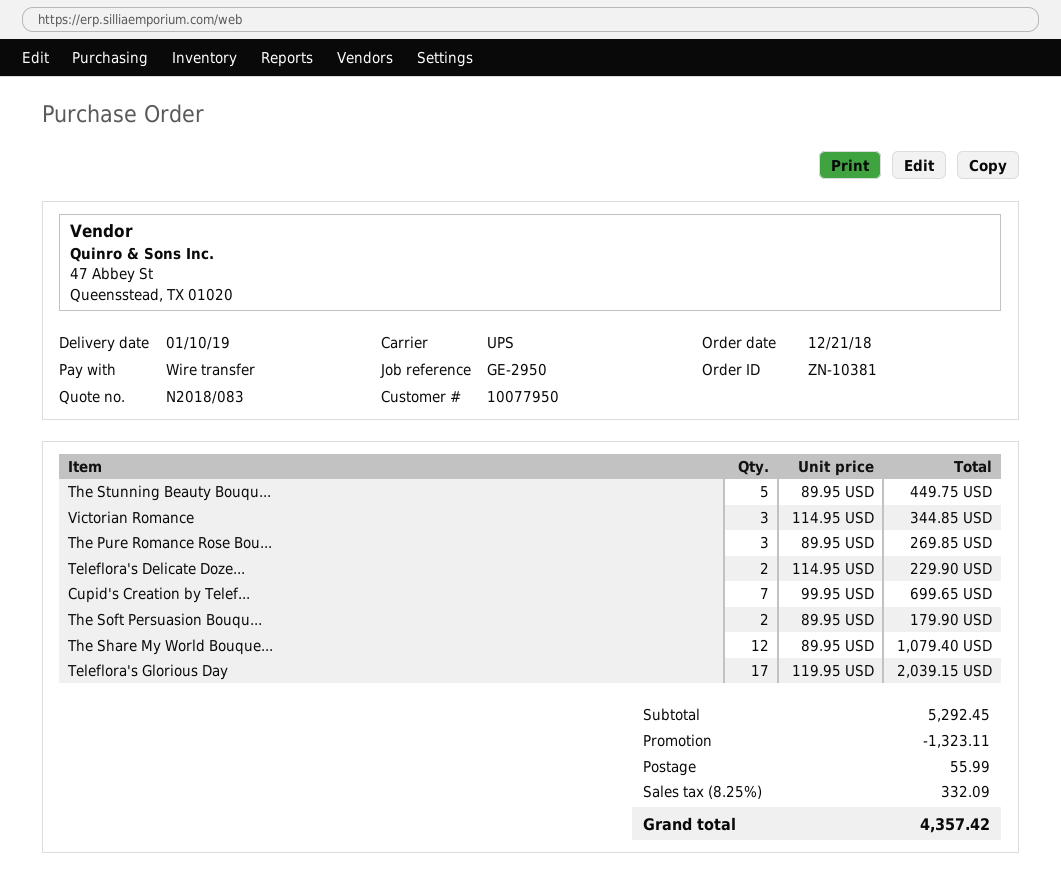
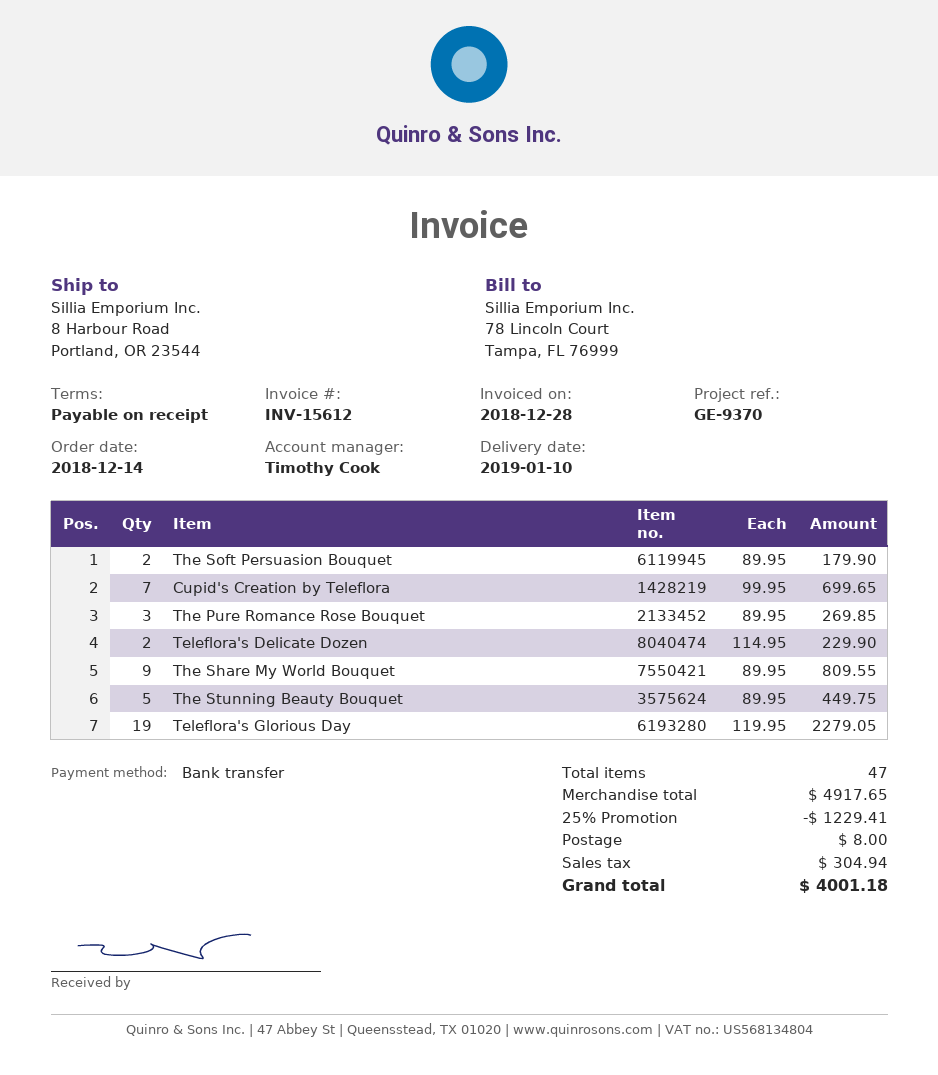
order date: 2018-12-21 -> 2018-12-14
reference: GE-2950 -> GE-9370
Victorian Romance: 3 x 114.95 = 344.85 -> none
The Share My World Bouque...: 12 x 89.95 = 1079.40 -> 9 x 89.95 = 809.55
Teleflora's Glorious Day: 17 x 119.95 = 2039.15 -> 19 x 119.95 = 2279.05
subtotal: 5292.45 -> 4917.65
discount: 1323.11 -> 1229.41
shipping: 55.99 -> 8.00
tax: 332.09 -> 304.94
total: 4357.42 -> 4001.18

